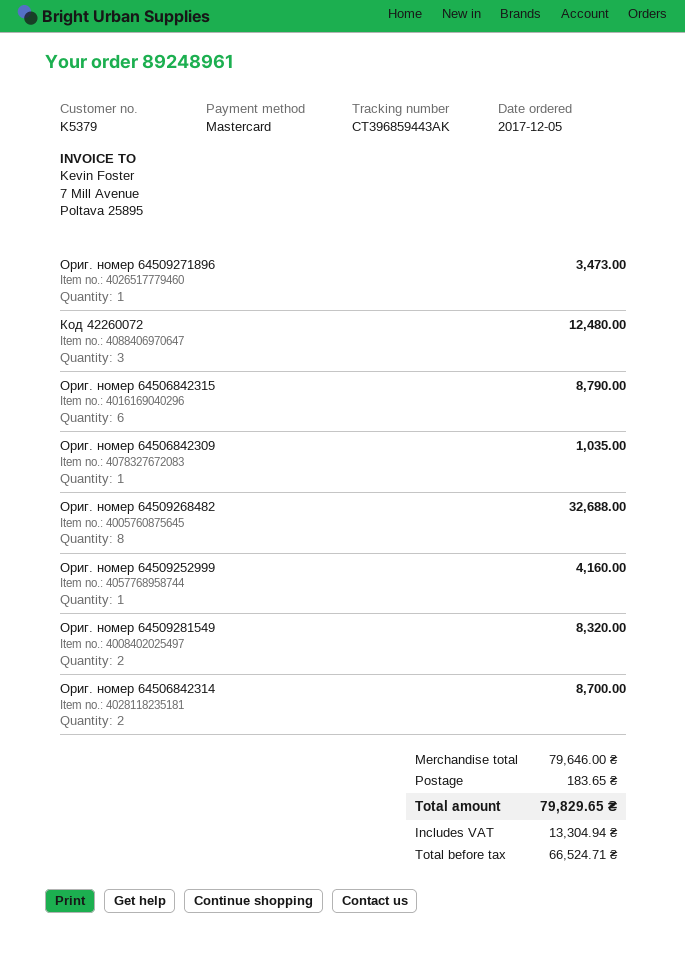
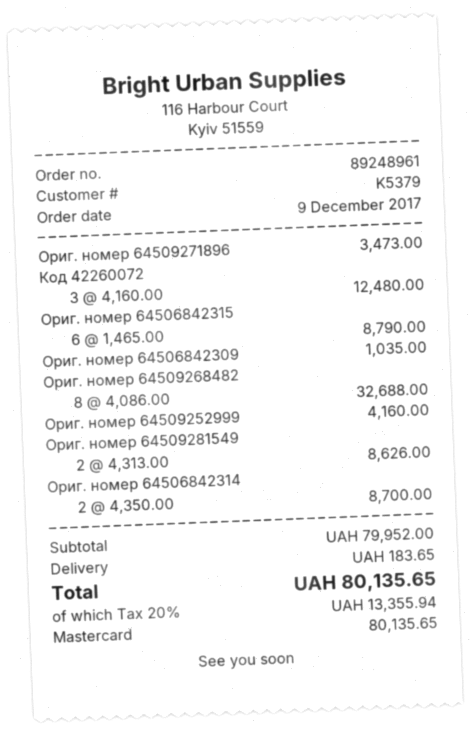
order date: 2017-12-05 -> 2017-12-09
Ориг. номер 64509281549: 2 for 8320.00 -> 2 for 8626.00
subtotal: 79646.00 -> 79952.00
tax: 13304.94 -> 13355.94
total: 79829.65 -> 80135.65

